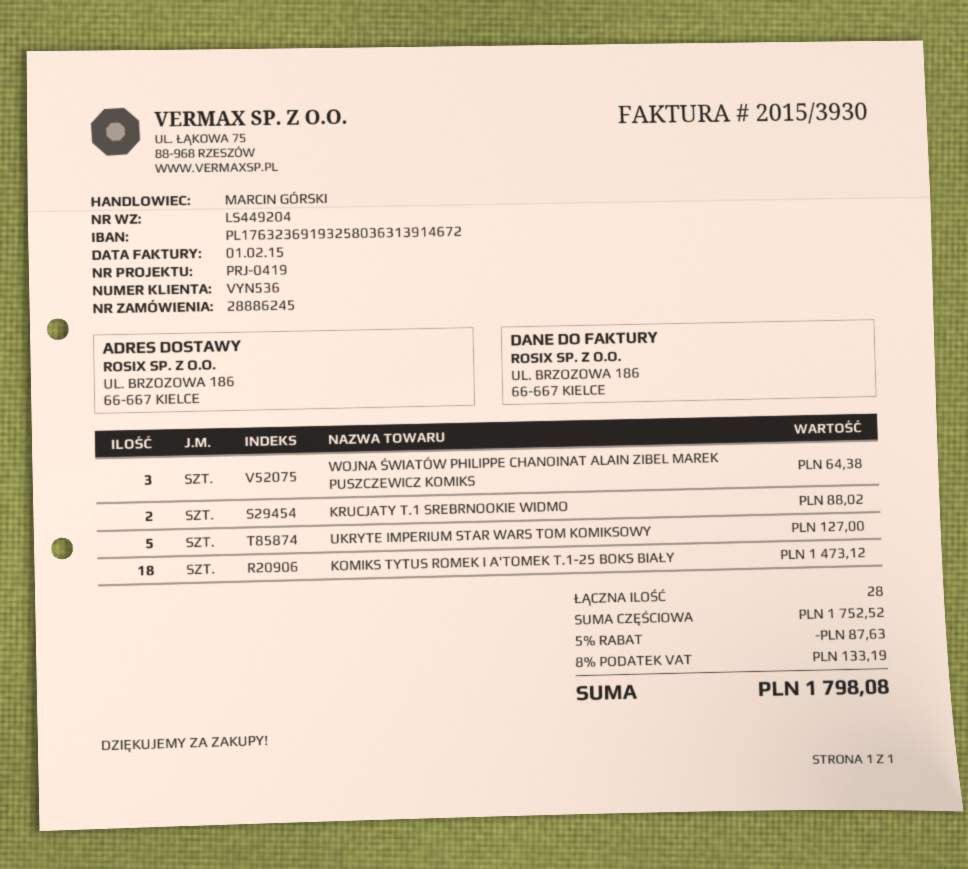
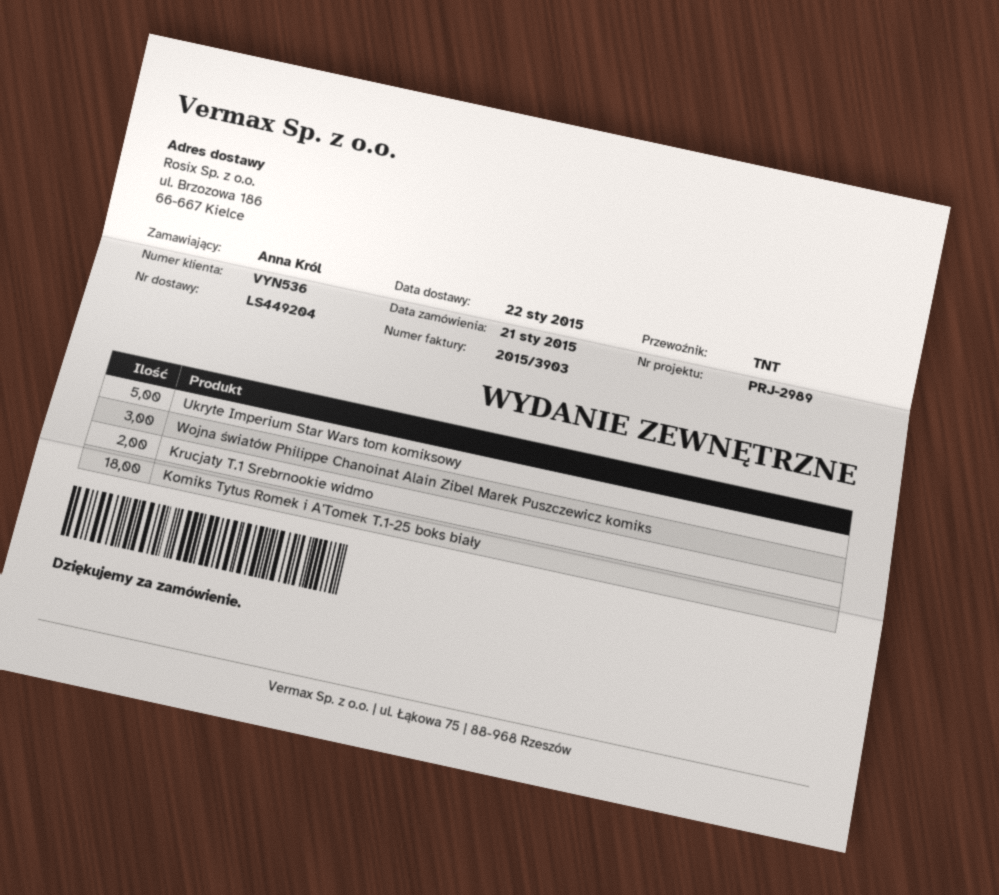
invoice number: 2015/3930 -> 2015/3903
reference: PRJ-0419 -> PRJ-2989

